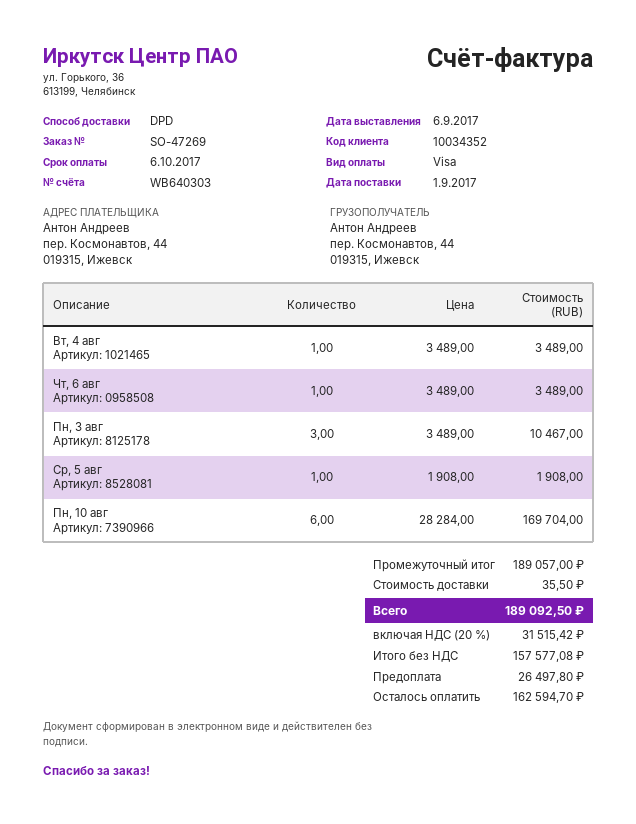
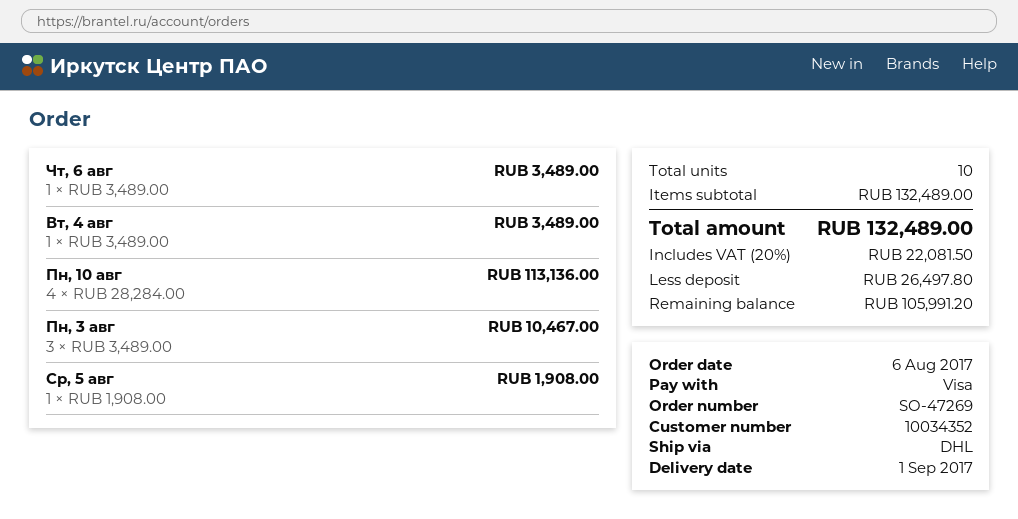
shipping method: DPD -> DHL
Пн, 10 авг: 6 x 28284.00 = 169704.00 -> 4 x 28284.00 = 113136.00
subtotal: 189057.00 -> 132489.00
shipping: 35.50 -> none
tax: 20% = 31515.42 -> 20% = 22081.50
total: 189092.50 -> 132489.00
balance: 162594.70 -> 105991.20

